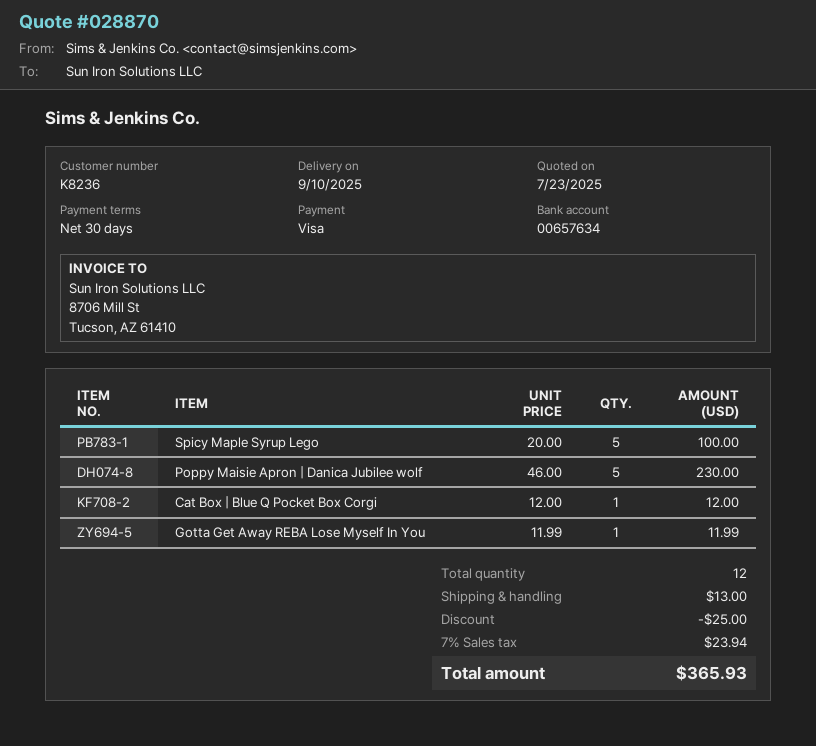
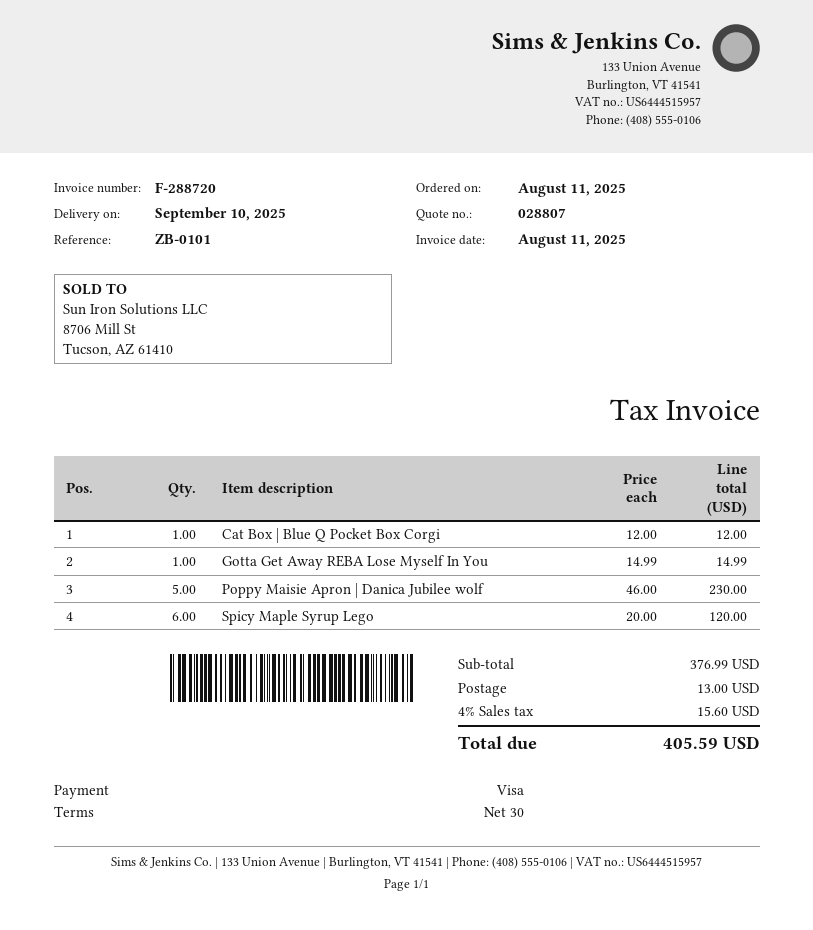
quote number: 028870 -> 028807
Spicy Maple Syrup Lego: 5 x 20.00 = 100.00 -> 6 x 20.00 = 120.00
Gotta Get Away REBA Lose Myself In You: 1 x 11.99 = 11.99 -> 1 x 14.99 = 14.99
discount: 25.00 -> none
tax: 7% = 23.94 -> 4% = 15.60
total: 365.93 -> 405.59

